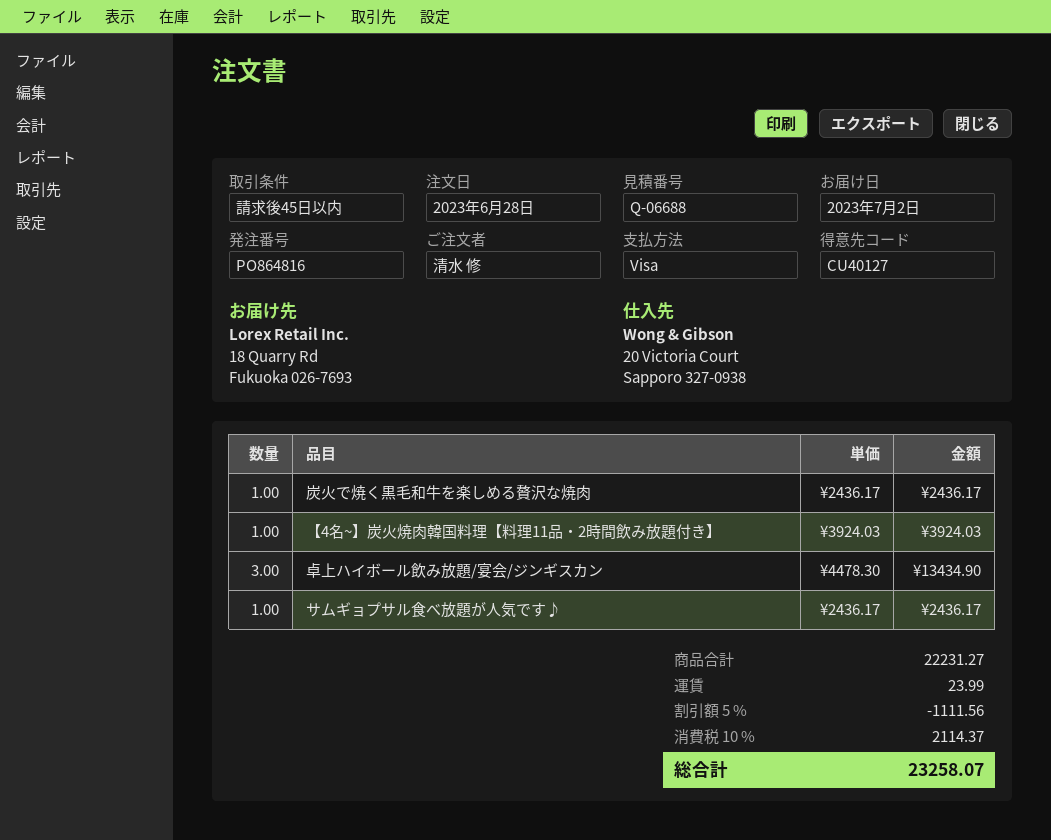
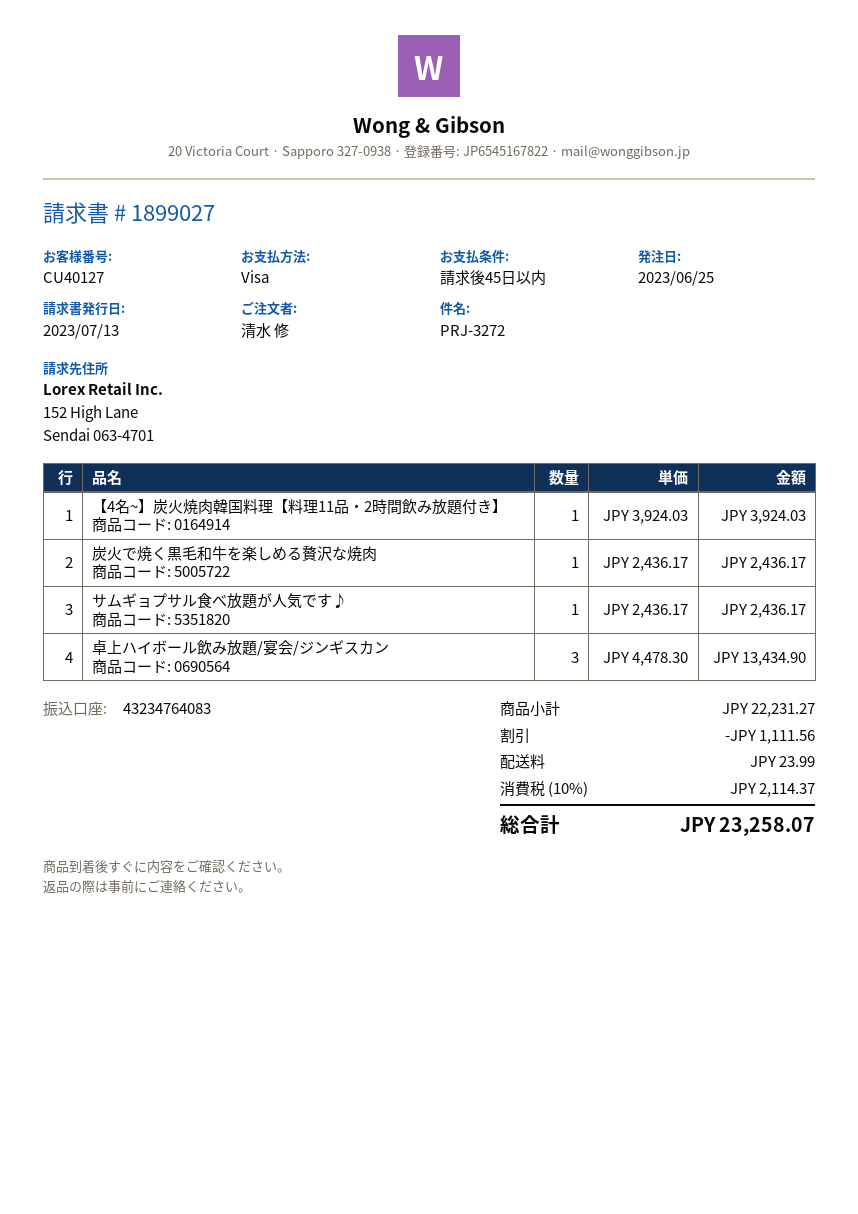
order date: 2023-06-28 -> 2023-06-25

